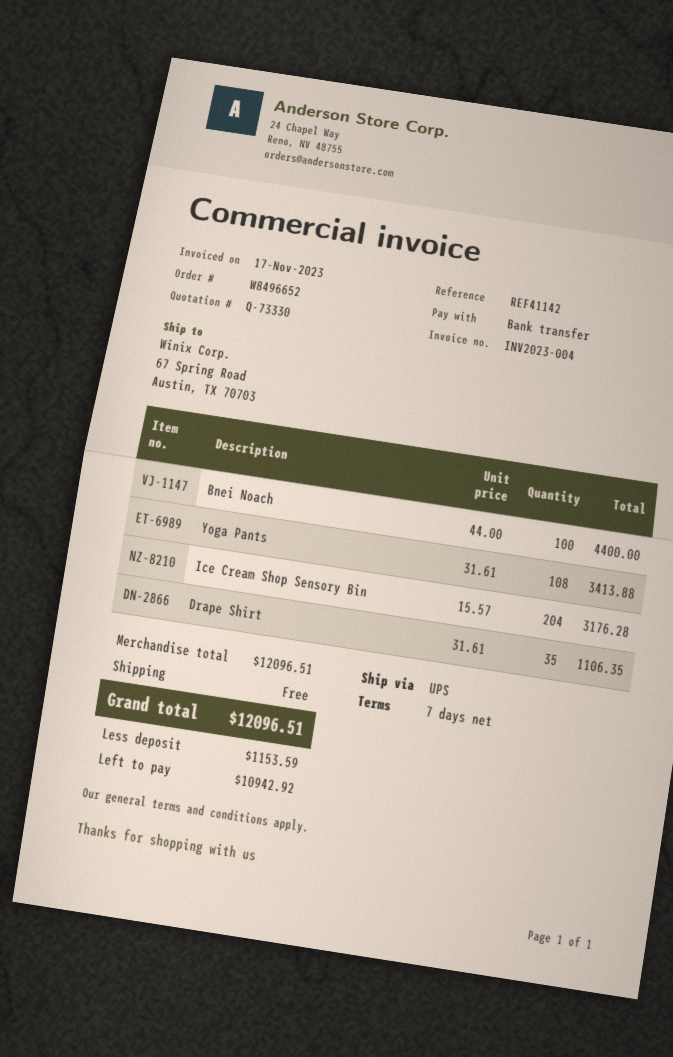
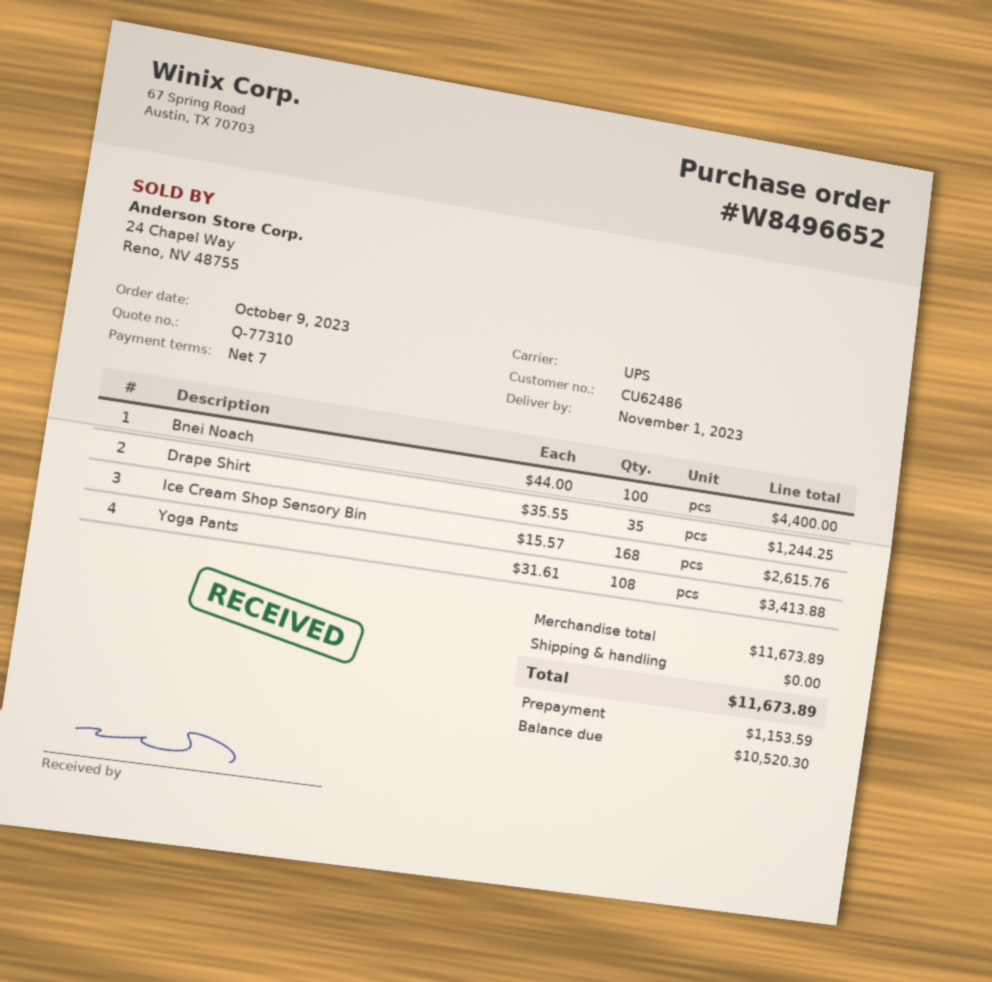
quote number: Q-73330 -> Q-77310
Ice Cream Shop Sensory Bin: 204 x 15.57 = 3176.28 -> 168 x 15.57 = 2615.76
Drape Shirt: 35 x 31.61 = 1106.35 -> 35 x 35.55 = 1244.25
subtotal: 12096.51 -> 11673.89
total: 12096.51 -> 11673.89
balance: 10942.92 -> 10520.30

